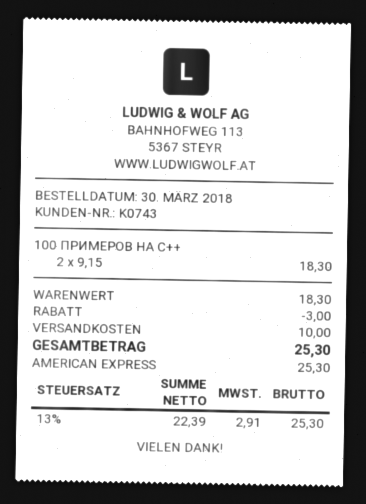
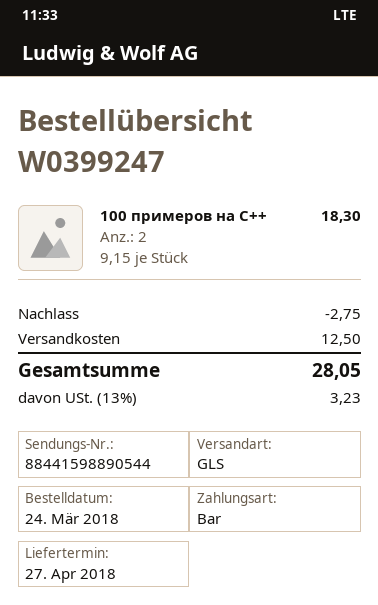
order date: 2018-03-30 -> 2018-03-24
payment method: American Express -> cash
discount: 3.00 -> 2.75
shipping: 10.00 -> 12.50
tax: 13% = 2.91 -> 13% = 3.23
total: 25.30 -> 28.05

